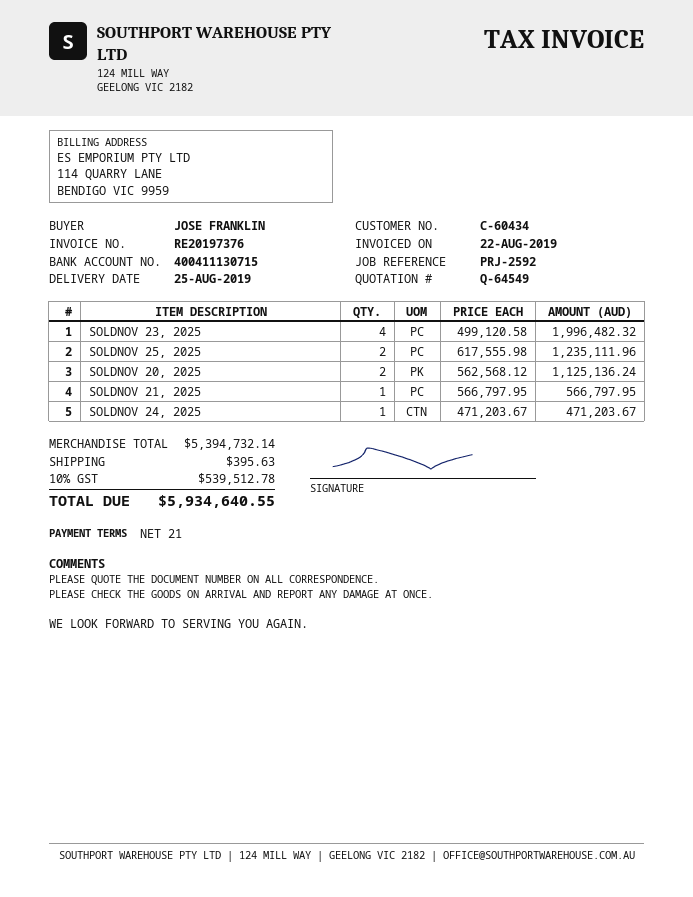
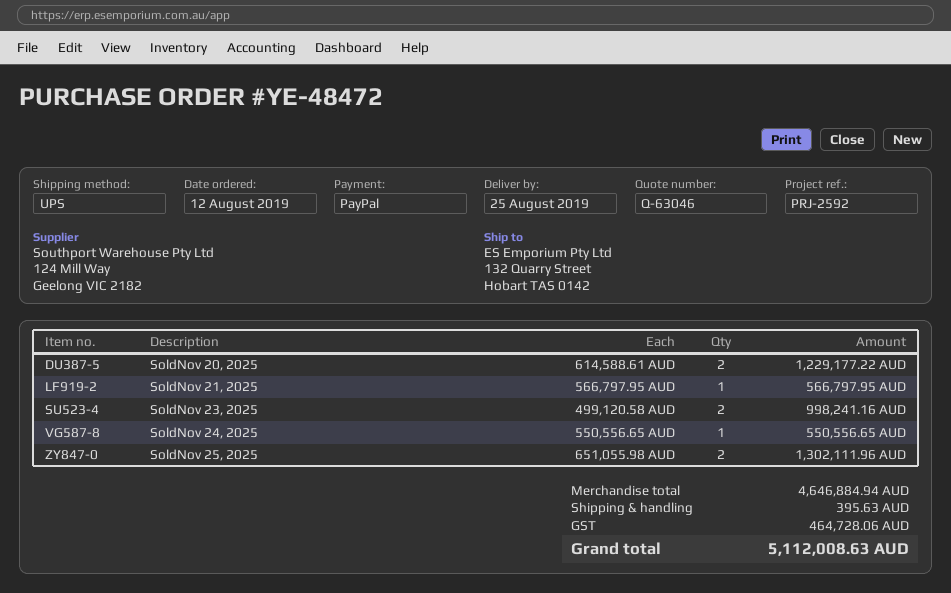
quote number: Q-64549 -> Q-63046
SOLDNOV 23, 2025: 4 x 499120.58 = 1996482.32 -> 2 x 499120.58 = 998241.16
SOLDNOV 25, 2025: 2 x 617555.98 = 1235111.96 -> 2 x 651055.98 = 1302111.96
SOLDNOV 20, 2025: 2 x 562568.12 = 1125136.24 -> 2 x 614588.61 = 1229177.22
SOLDNOV 24, 2025: 1 x 471203.67 = 471203.67 -> 1 x 550556.65 = 550556.65
subtotal: 5394732.14 -> 4646884.94
tax: 539512.78 -> 464728.06
total: 5934640.55 -> 5112008.63

